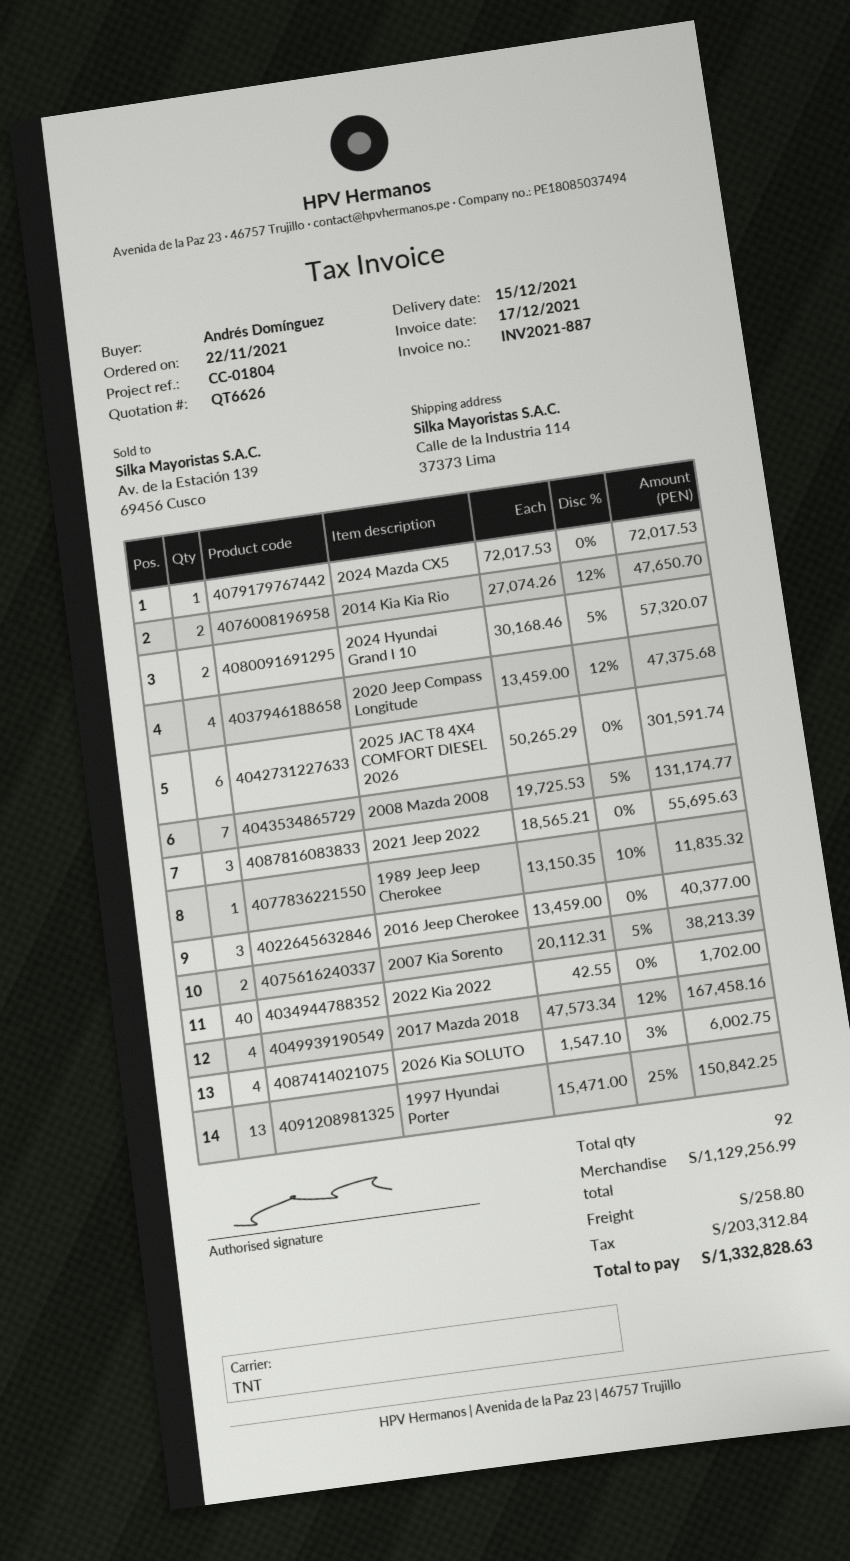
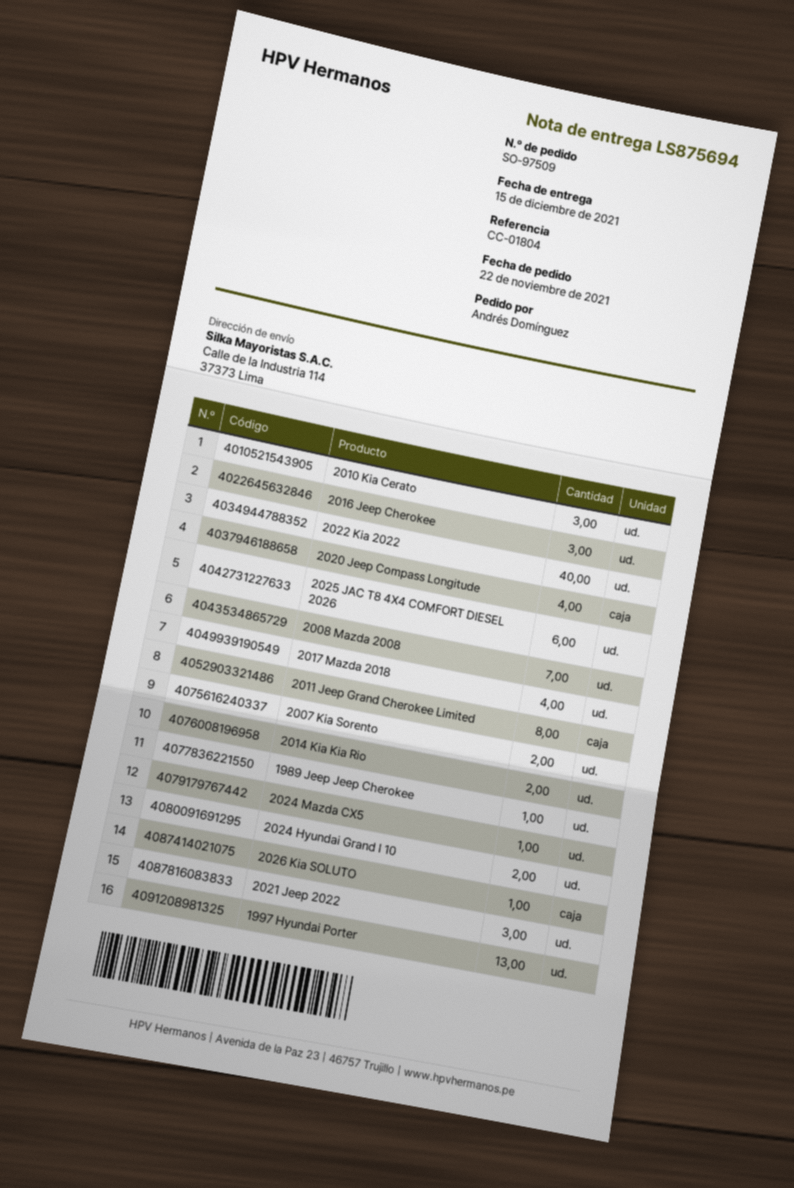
2026 Kia SOLUTO: 4 -> 1
2010 Kia Cerato: none -> 3
2011 Jeep Grand Cherokee Limited: none -> 8

